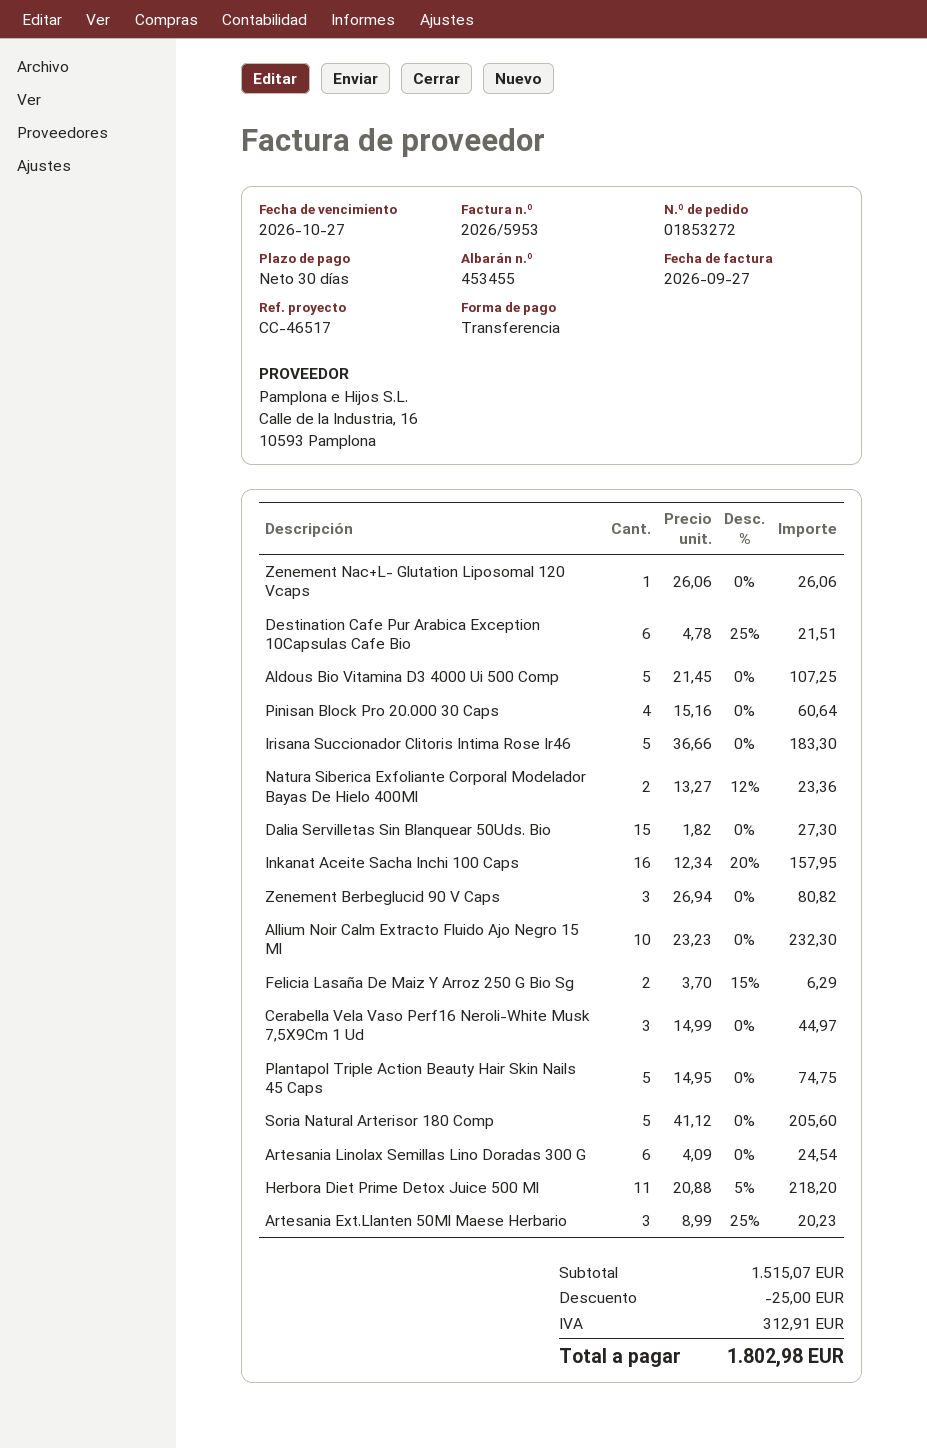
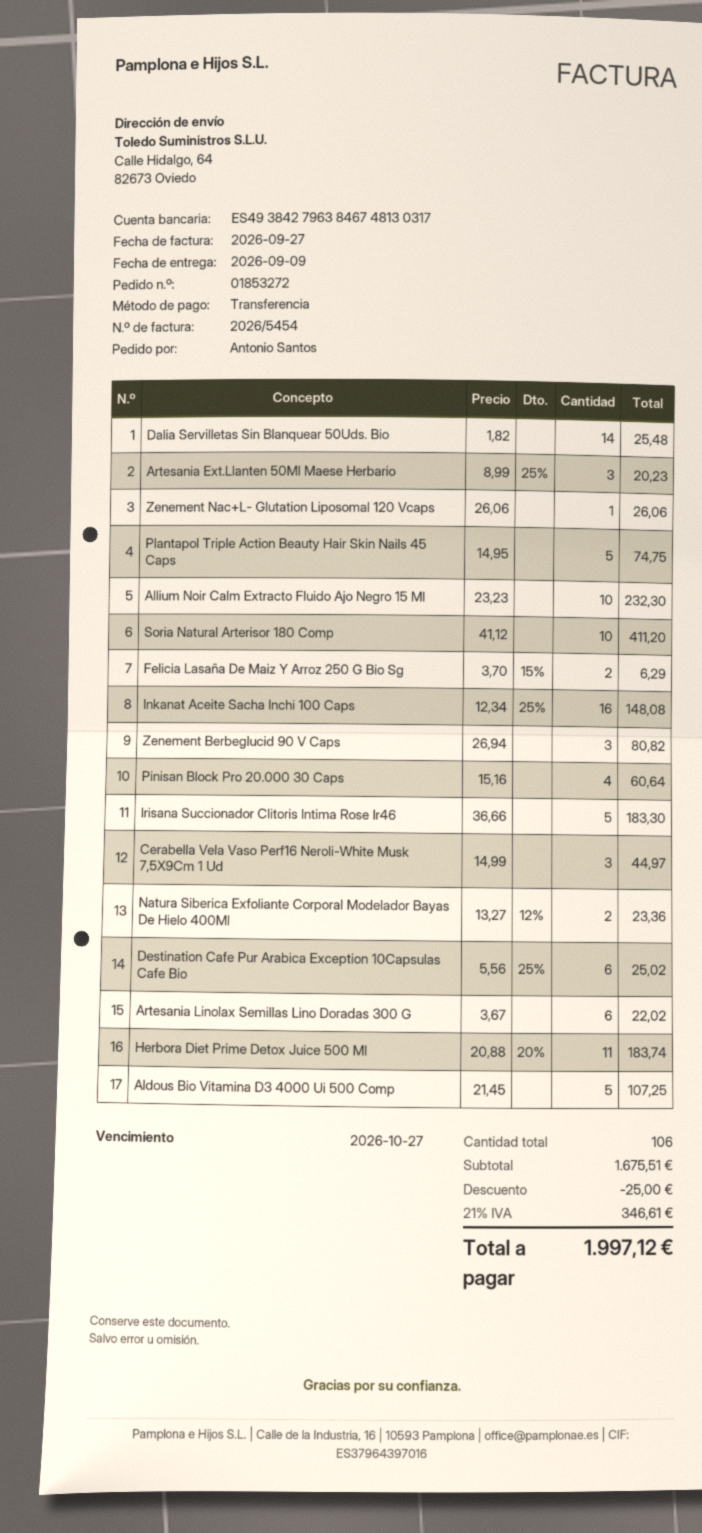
invoice number: 2026/5953 -> 2026/5454
Destination Cafe Pur Arabica Exception 10Capsulas Cafe Bio: 6 x 4.78 - 25% = 21.51 -> 6 x 5.56 - 25% = 25.02
Dalia Servilletas Sin Blanquear 50Uds. Bio: 15 x 1.82 = 27.30 -> 14 x 1.82 = 25.48
Inkanat Aceite Sacha Inchi 100 Caps: 16 x 12.34 - 20% = 157.95 -> 16 x 12.34 - 25% = 148.08
Soria Natural Arterisor 180 Comp: 5 x 41.12 = 205.60 -> 10 x 41.12 = 411.20
Artesania Linolax Semillas Lino Doradas 300 G: 6 x 4.09 = 24.54 -> 6 x 3.67 = 22.02
Herbora Diet Prime Detox Juice 500 Ml: 11 x 20.88 - 5% = 218.20 -> 11 x 20.88 - 20% = 183.74
subtotal: 1515.07 -> 1675.51
tax: 312.91 -> 346.61
total: 1802.98 -> 1997.12

